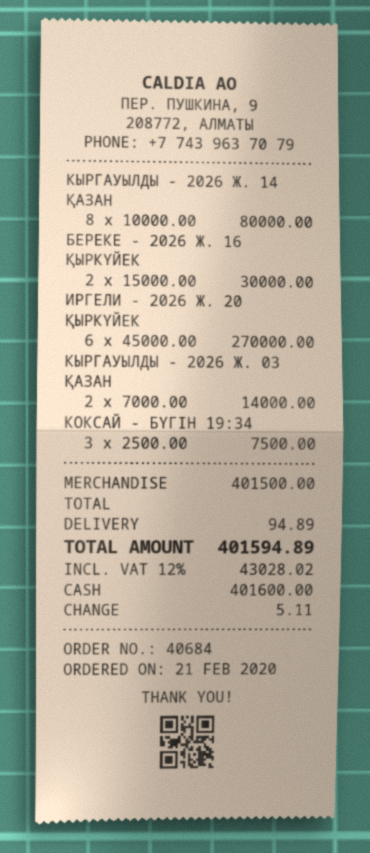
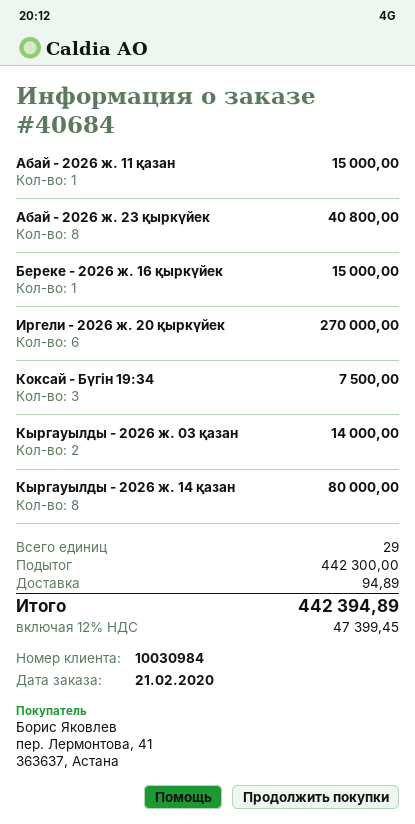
БЕРЕКЕ - 2026 Ж. 16 ҚЫРКҮЙЕК: 2 for 30000.00 -> 1 for 15000.00
Абай - 2026 ж. 11 қазан: none -> 1 for 15000.00
Абай - 2026 ж. 23 қыркүйек: none -> 8 for 40800.00
subtotal: 401500.00 -> 442300.00
tax: 12% = 43028.02 -> 12% = 47399.45
total: 401594.89 -> 442394.89

